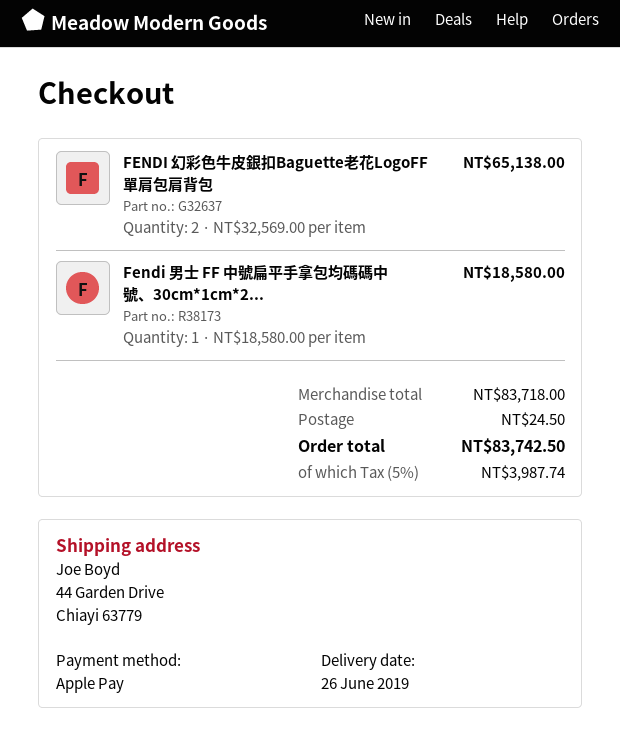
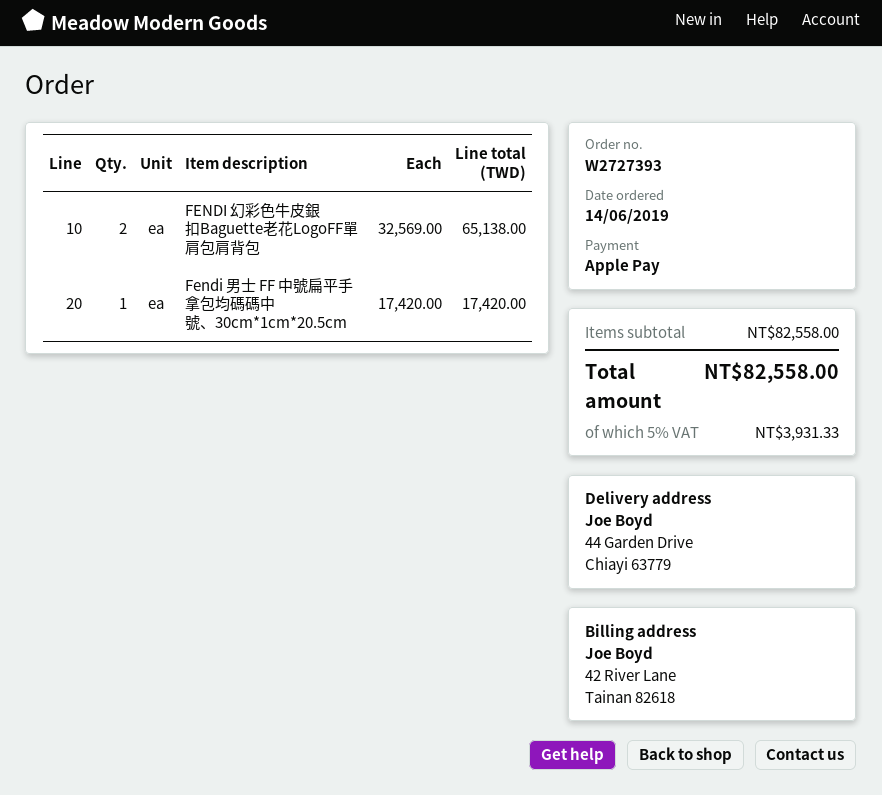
Fendi 男士 FF 中號扁平手拿包均碼碼中號、30cm*1cm*2...: 1 x 18580.00 = 18580.00 -> 1 x 17420.00 = 17420.00
subtotal: 83718.00 -> 82558.00
shipping: 24.50 -> none
tax: 5% = 3987.74 -> 5% = 3931.33
total: 83742.50 -> 82558.00

